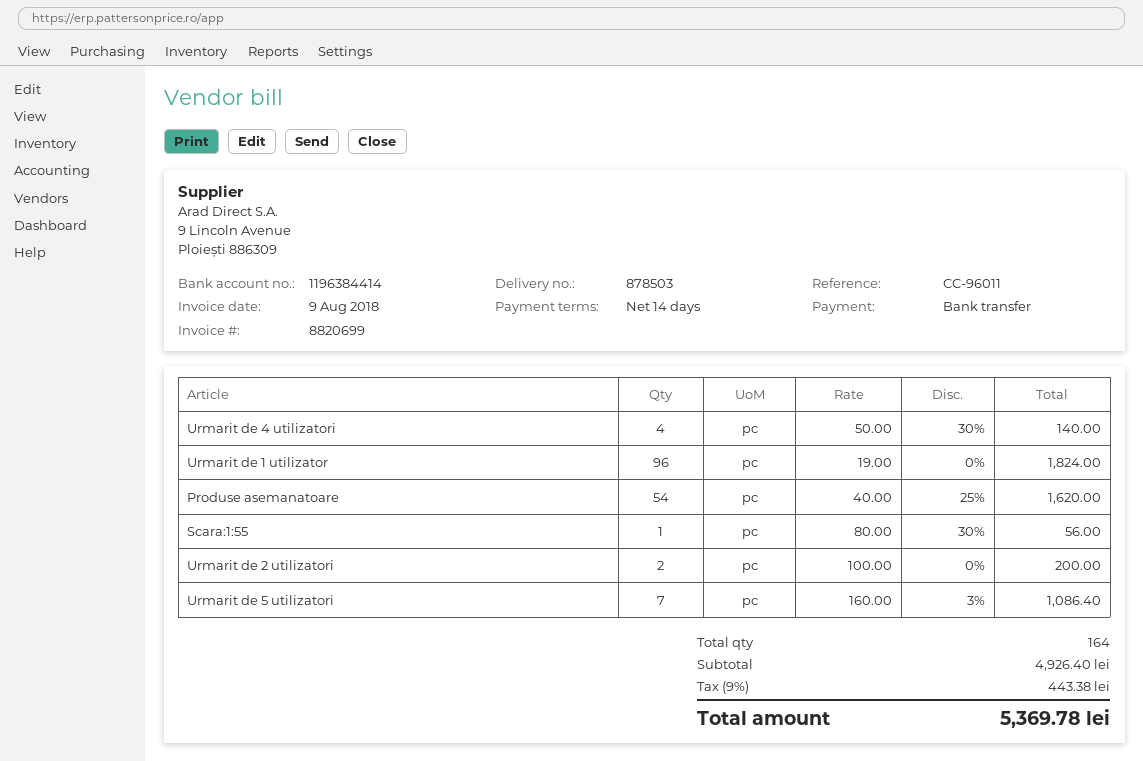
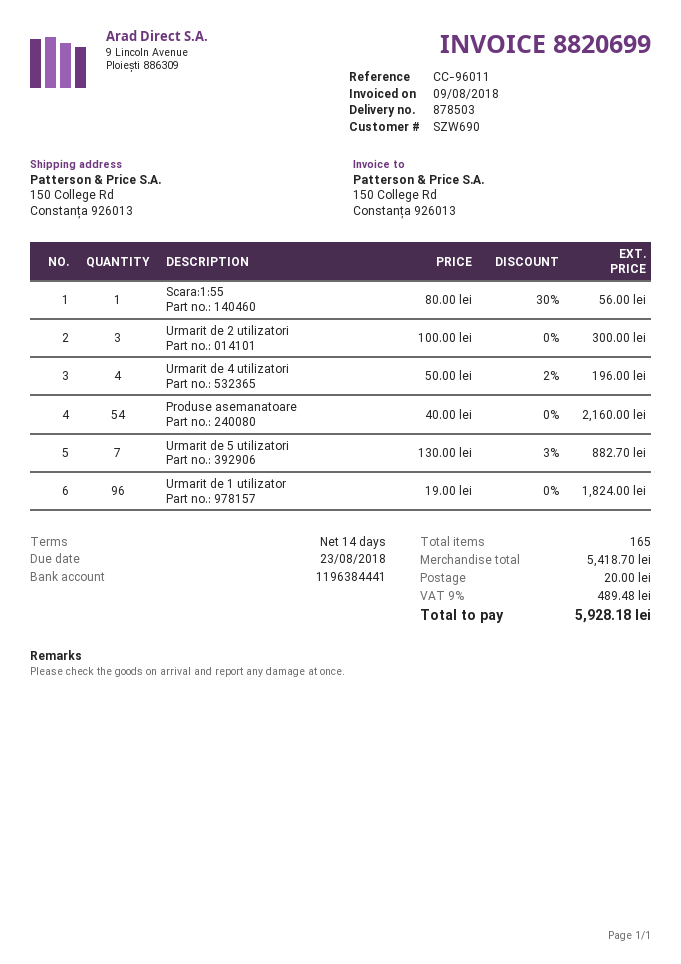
bank account: 1196384414 -> 1196384441
Urmarit de 4 utilizatori: 4 x 50.00 - 30% = 140.00 -> 4 x 50.00 - 2% = 196.00
Produse asemanatoare: 54 x 40.00 - 25% = 1620.00 -> 54 x 40.00 = 2160.00
Urmarit de 2 utilizatori: 2 x 100.00 = 200.00 -> 3 x 100.00 = 300.00
Urmarit de 5 utilizatori: 7 x 160.00 - 3% = 1086.40 -> 7 x 130.00 - 3% = 882.70
total quantity: 164 -> 165
subtotal: 4926.40 -> 5418.70
shipping: none -> 20.00
tax: 9% = 443.38 -> 9% = 489.48
total: 5369.78 -> 5928.18

